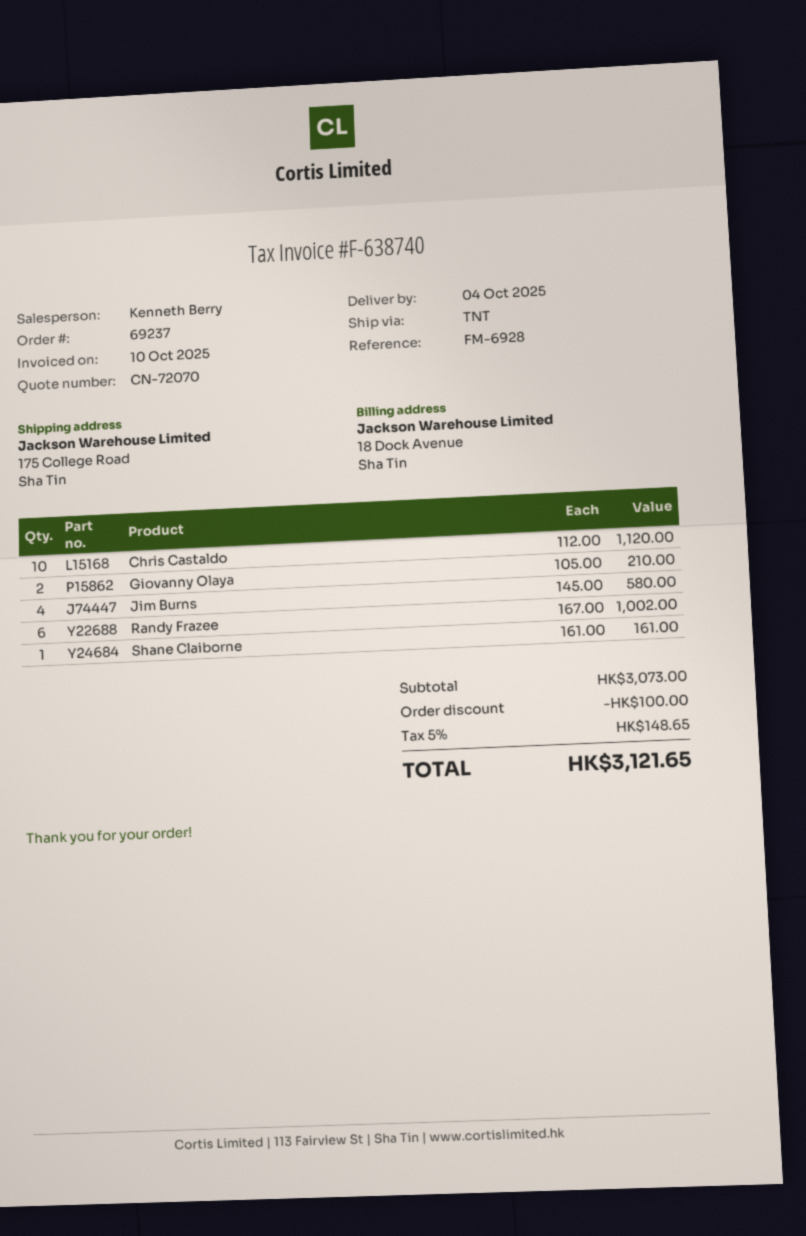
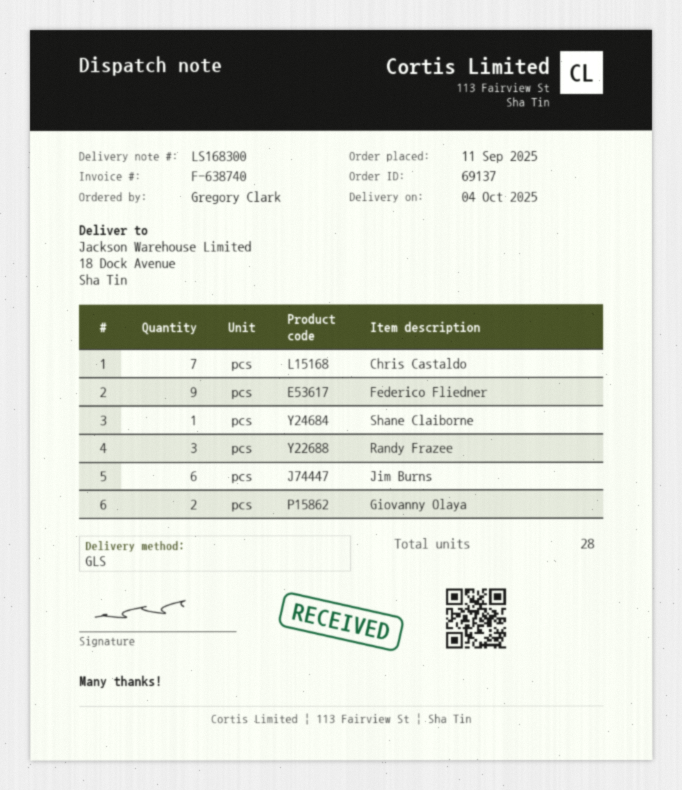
order number: 69237 -> 69137
shipping method: TNT -> GLS
ship to: 175 College Road, Sha Tin -> 18 Dock Avenue, Sha Tin
Chris Castaldo: 10 -> 7
Jim Burns: 4 -> 6
Randy Frazee: 6 -> 3
Federico Fliedner: none -> 9

